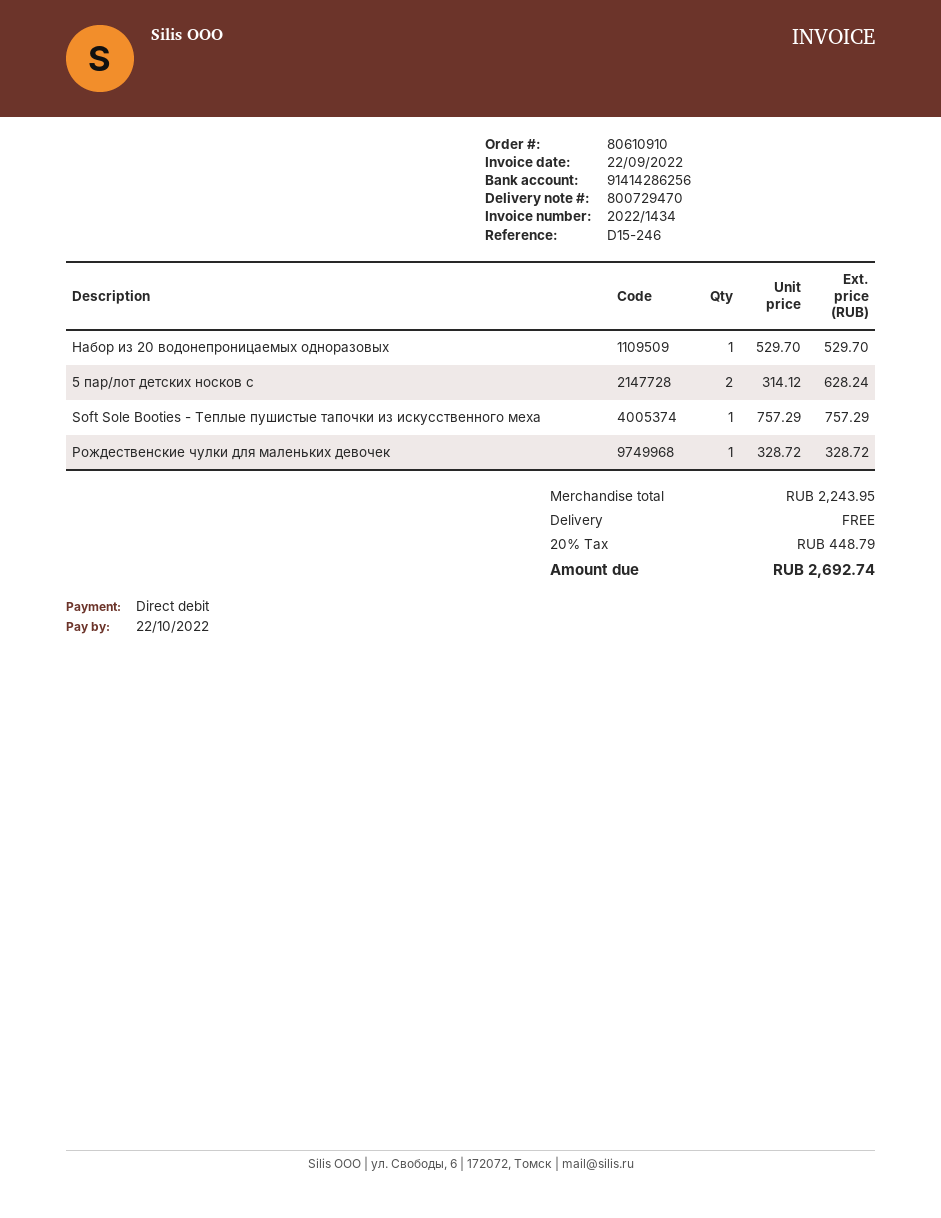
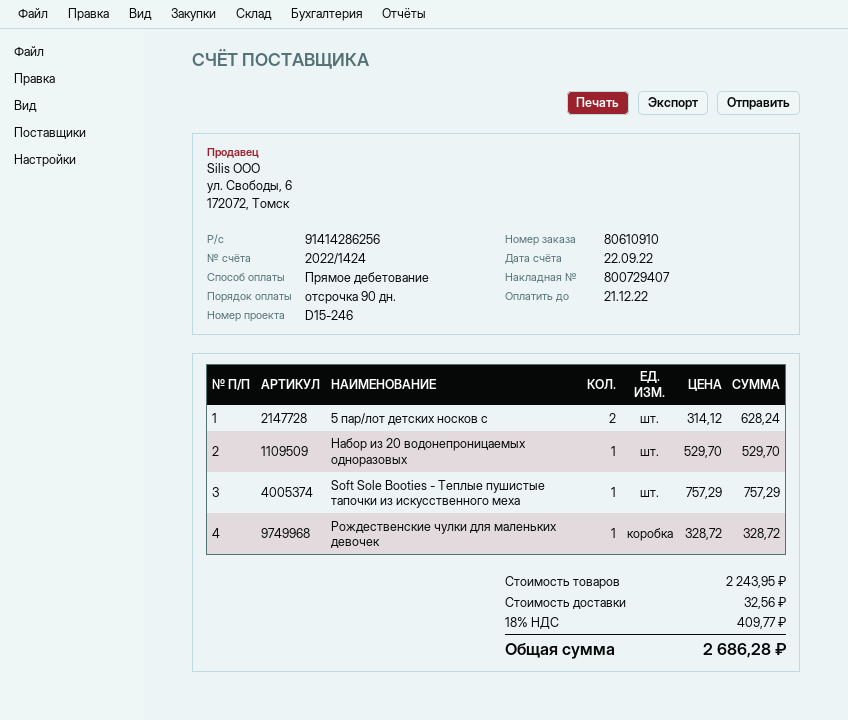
delivery note number: 800729470 -> 800729407
invoice number: 2022/1434 -> 2022/1424
due date: 2022-10-22 -> 2022-12-21
shipping: 0.00 -> 32.56
tax: 20% = 448.79 -> 18% = 409.77
total: 2692.74 -> 2686.28

